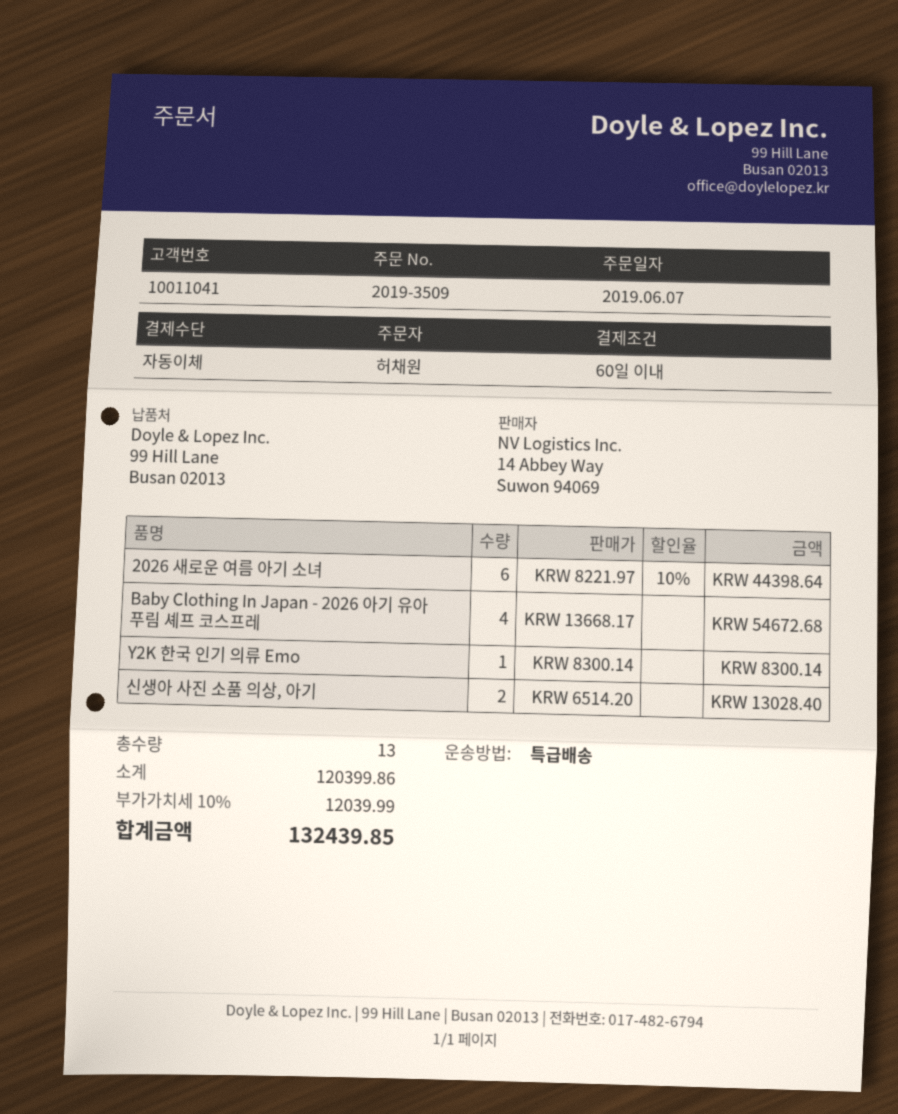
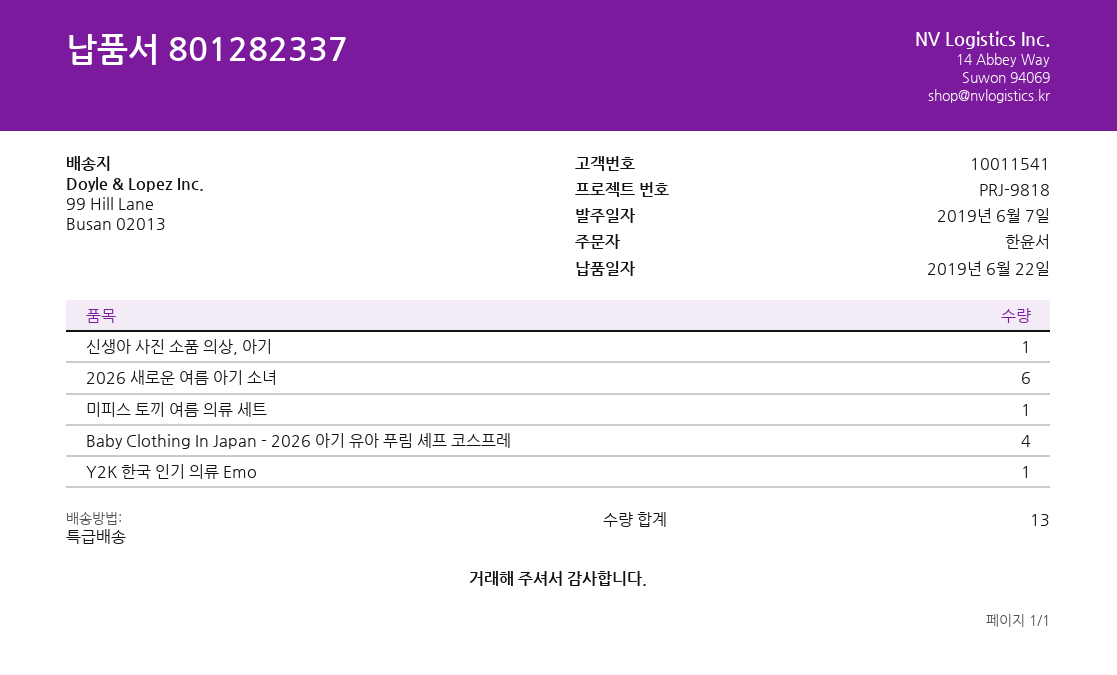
customer number: 10011041 -> 10011541
ordered by: 허채원 -> 한윤서
신생아 사진 소품 의상, 아기: 2 -> 1
미피스 토끼 여름 의류 세트: none -> 1

